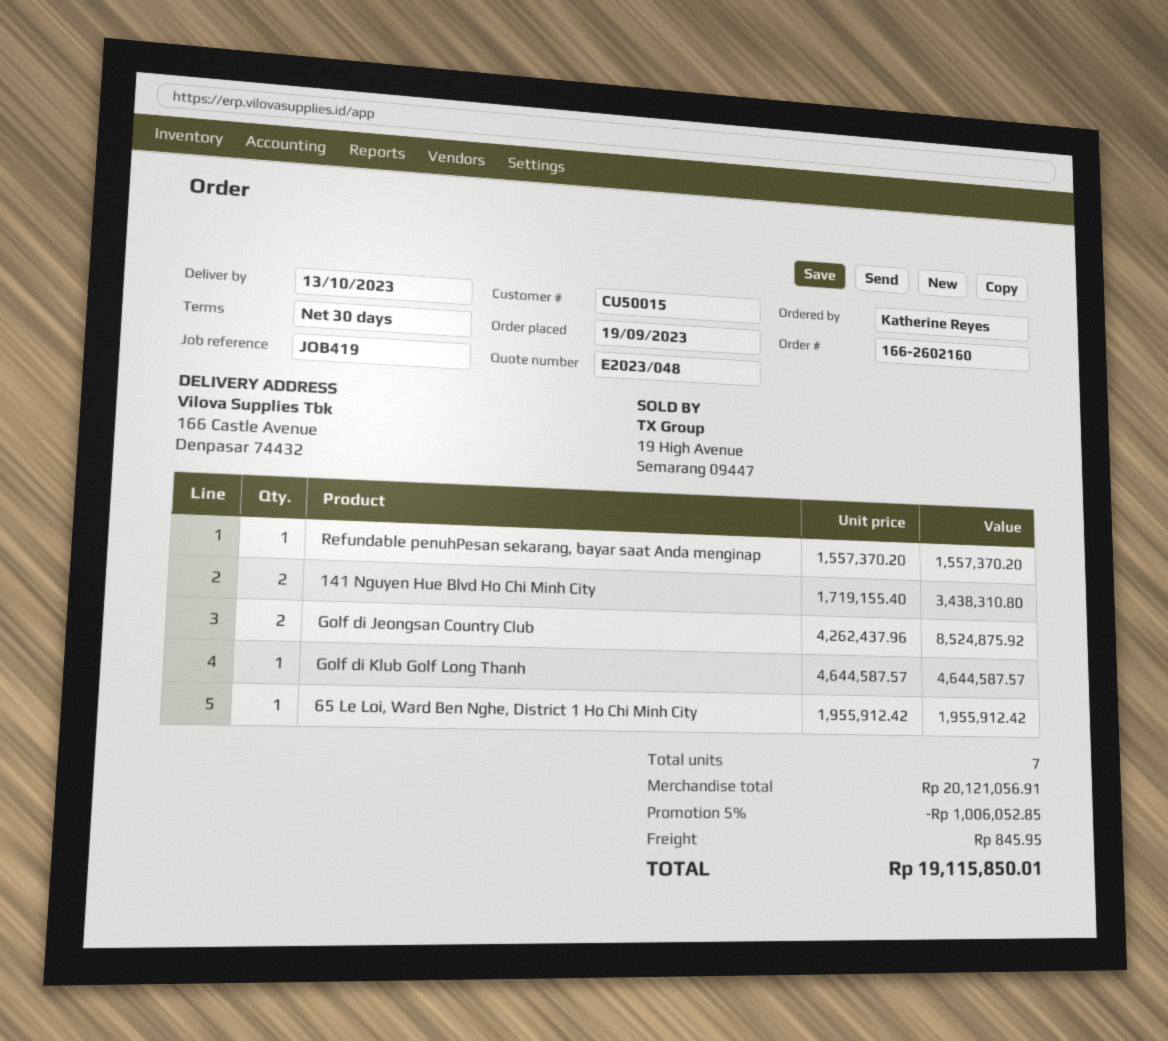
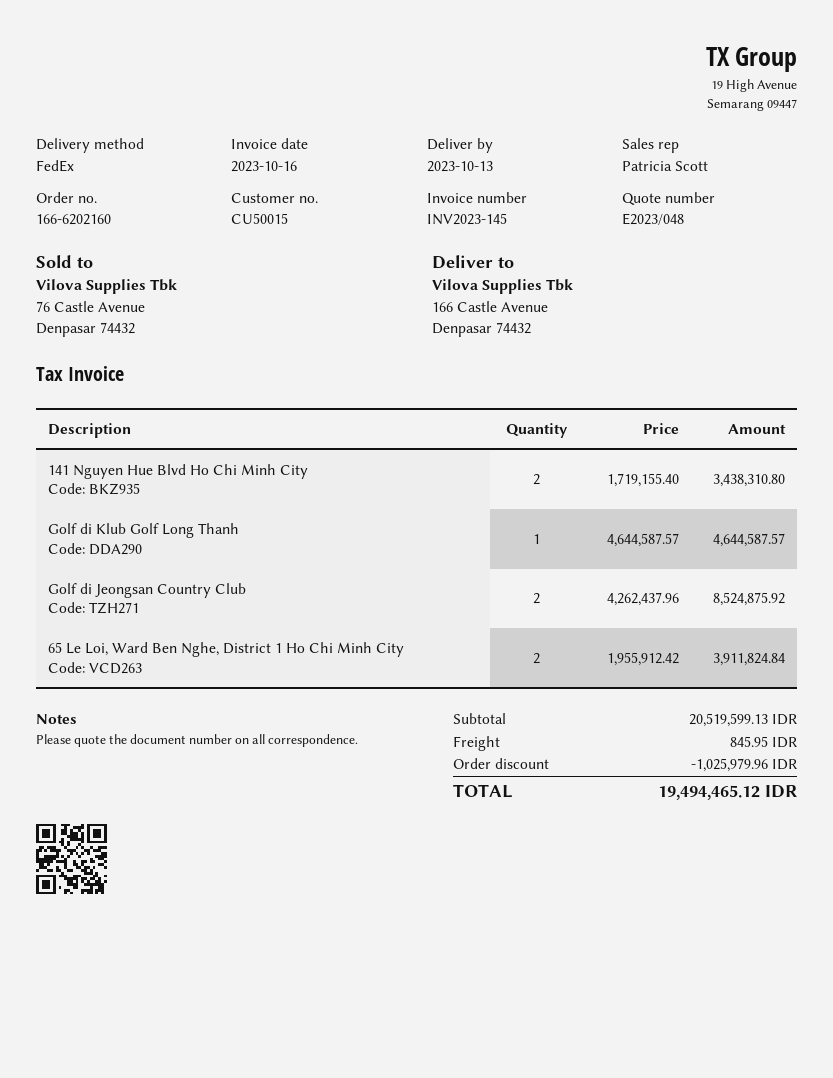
order number: 166-2602160 -> 166-6202160
Refundable penuhPesan sekarang, bayar saat Anda menginap: 1 x 1557370.20 = 1557370.20 -> none
65 Le Loi, Ward Ben Nghe, District 1 Ho Chi Minh City: 1 x 1955912.42 = 1955912.42 -> 2 x 1955912.42 = 3911824.84
subtotal: 20121056.91 -> 20519599.13
discount: 1006052.85 -> 1025979.96
total: 19115850.01 -> 19494465.12

